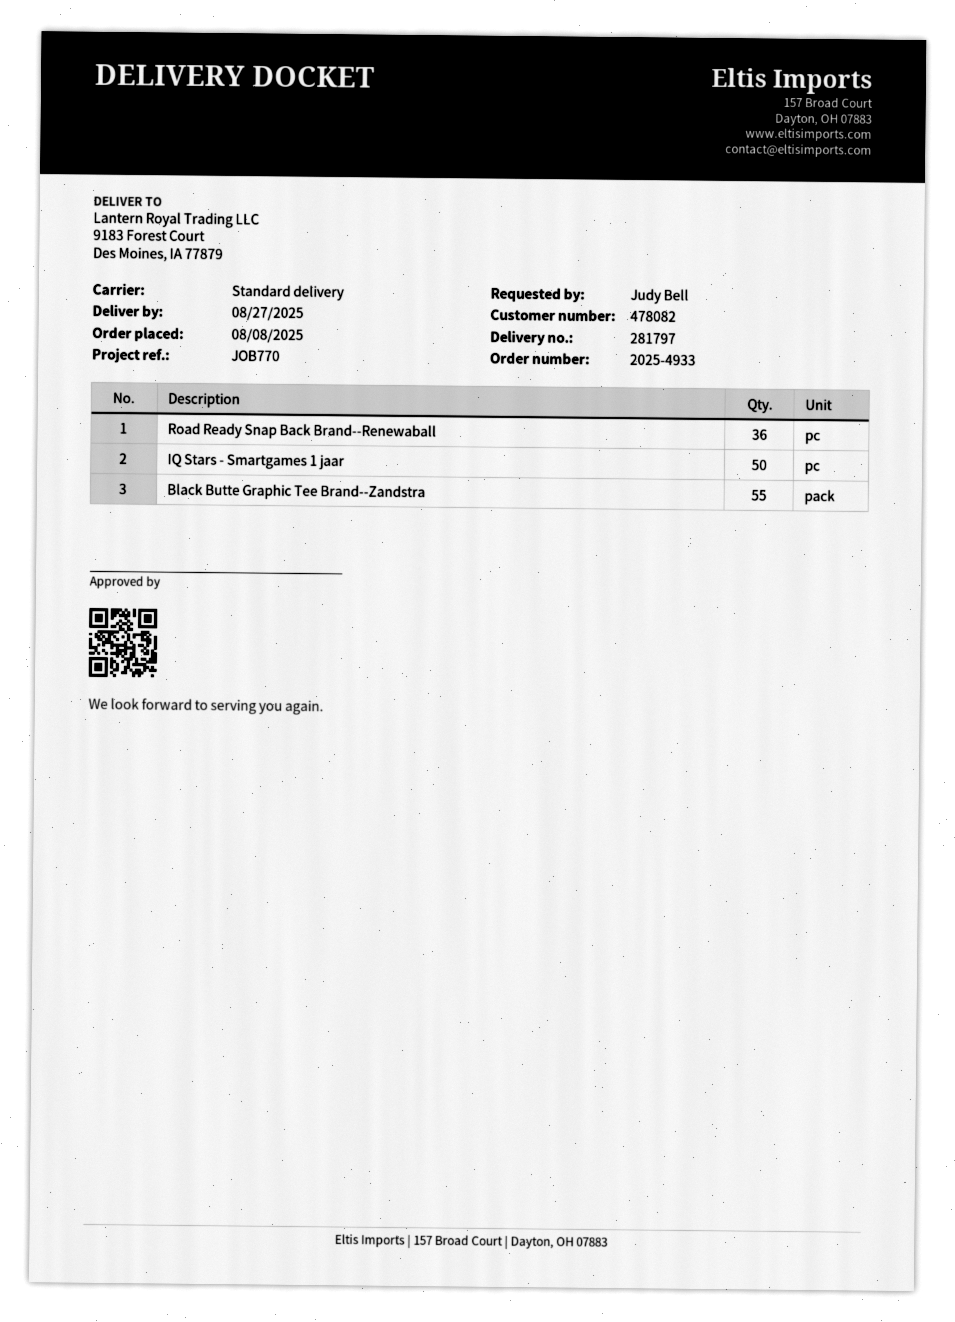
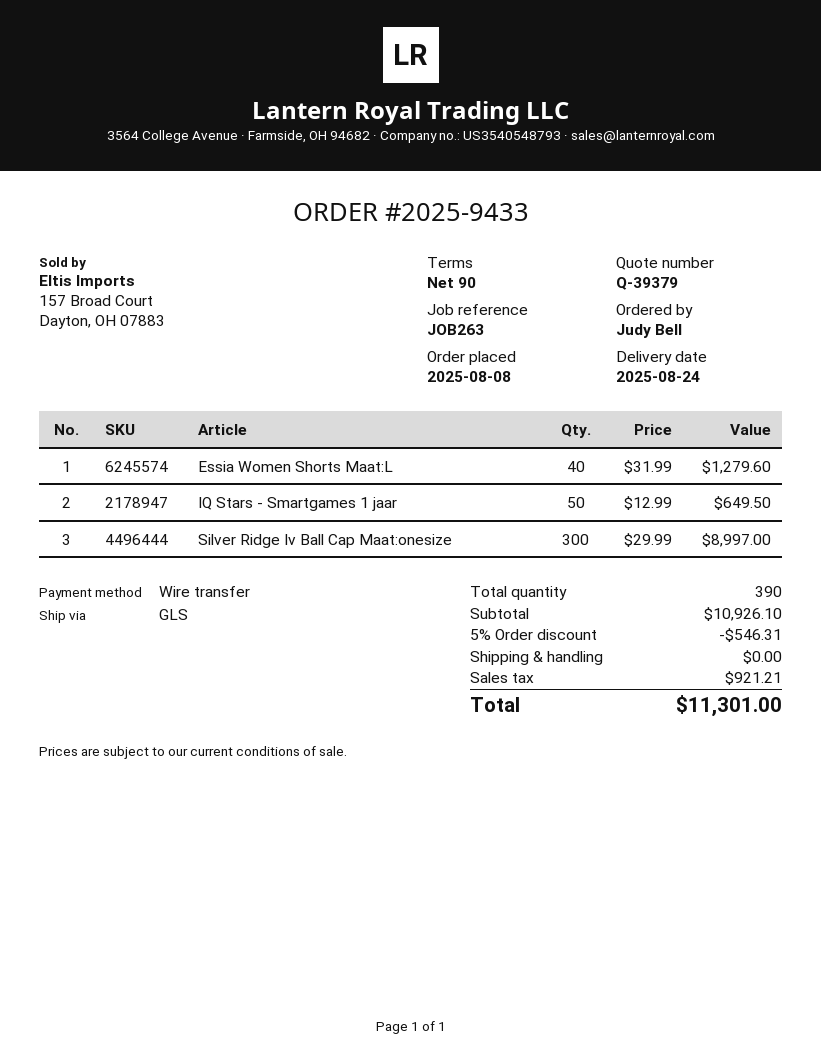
order number: 2025-4933 -> 2025-9433
delivery date: 2025-08-27 -> 2025-08-24
reference: JOB770 -> JOB263
shipping method: standard -> GLS
Road Ready Snap Back Brand--Renewaball: 36 -> none
Black Butte Graphic Tee Brand--Zandstra: 55 -> none
Essia Women Shorts Maat:L: none -> 40
Silver Ridge Iv Ball Cap Maat:onesize: none -> 300

